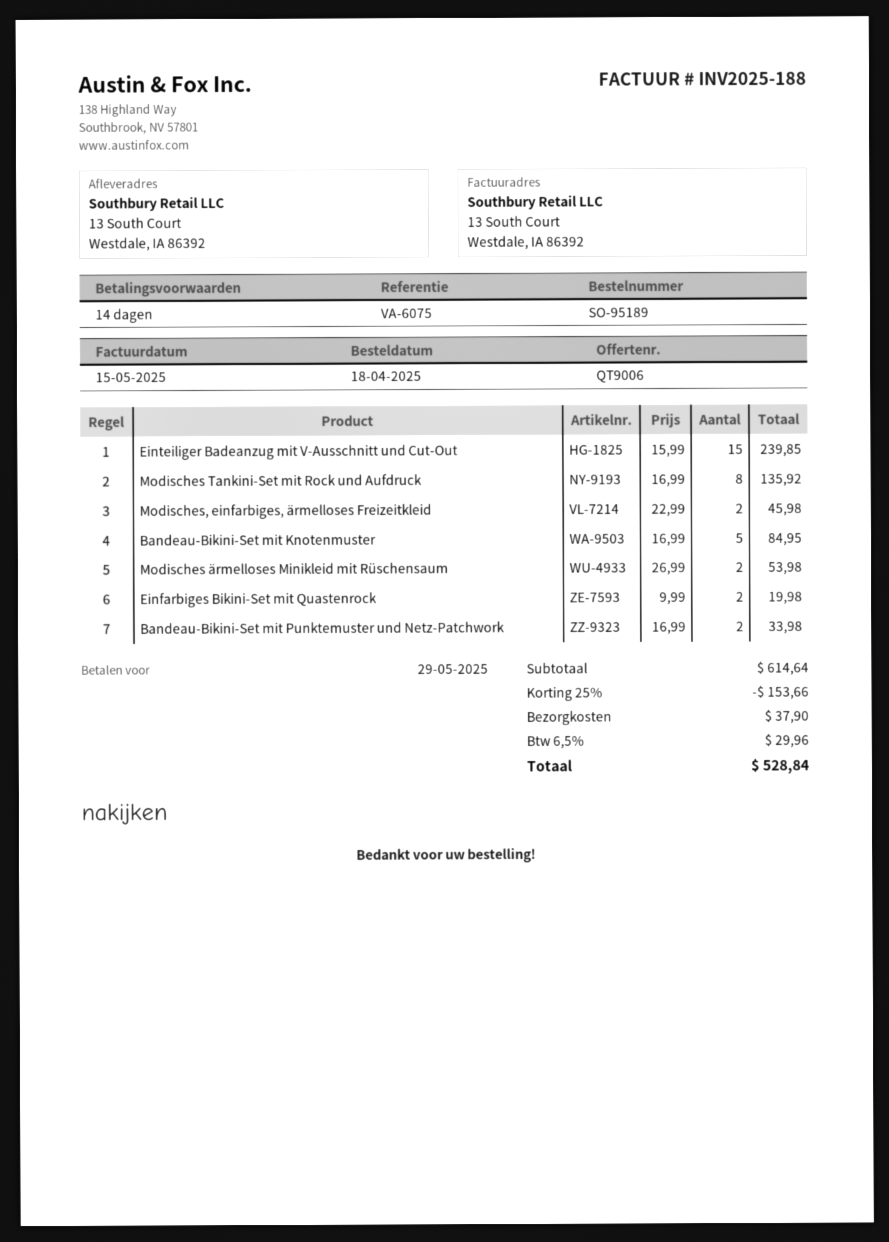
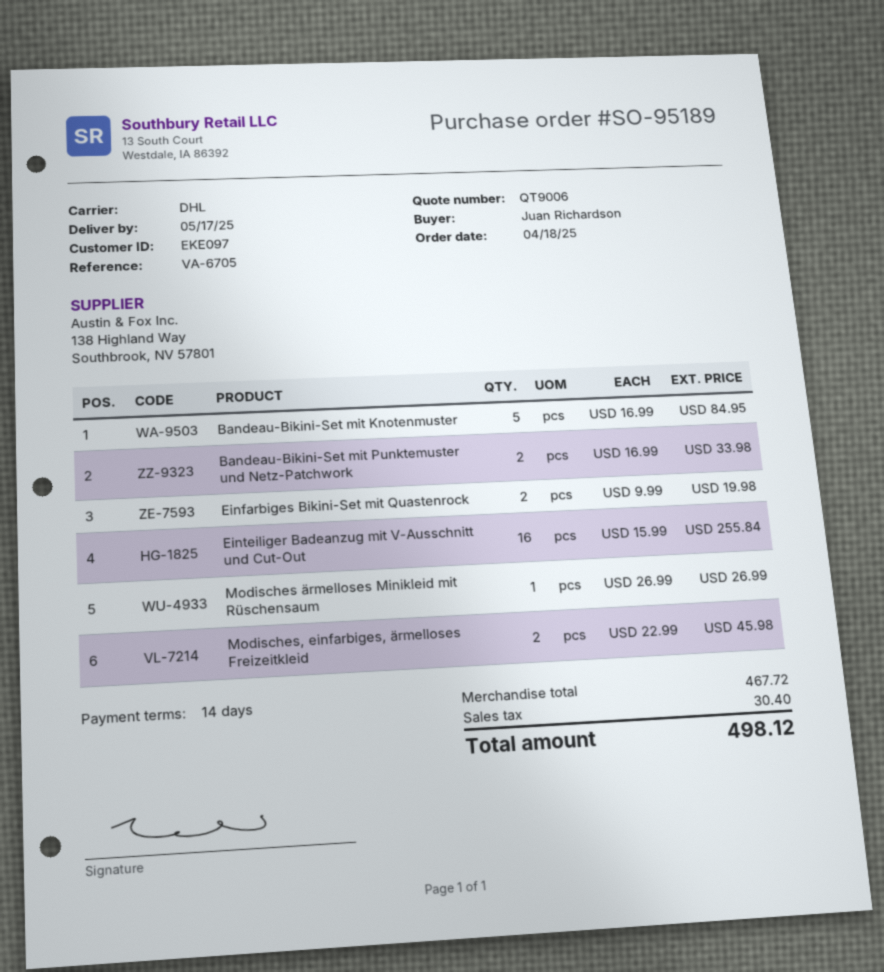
reference: VA-6075 -> VA-6705
Einteiliger Badeanzug mit V-Ausschnitt und Cut-Out: 15 x 15.99 = 239.85 -> 16 x 15.99 = 255.84
Modisches Tankini-Set mit Rock und Aufdruck: 8 x 16.99 = 135.92 -> none
Modisches ärmelloses Minikleid mit Rüschensaum: 2 x 26.99 = 53.98 -> 1 x 26.99 = 26.99
subtotal: 614.64 -> 467.72
discount: 25% = 153.66 -> none
shipping: 37.90 -> none
tax: 29.96 -> 30.40
total: 528.84 -> 498.12

